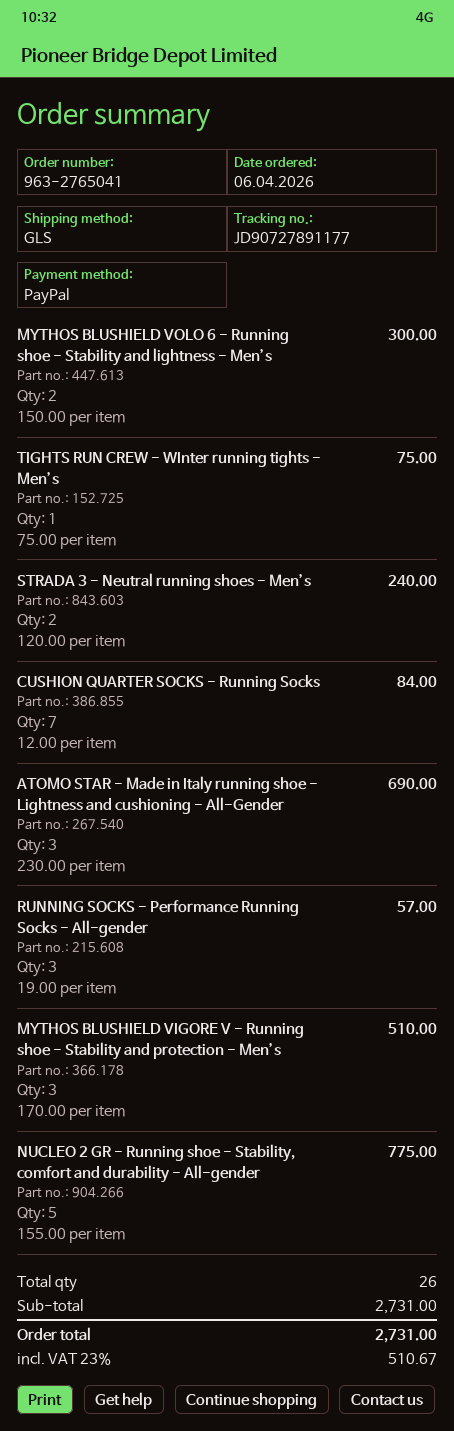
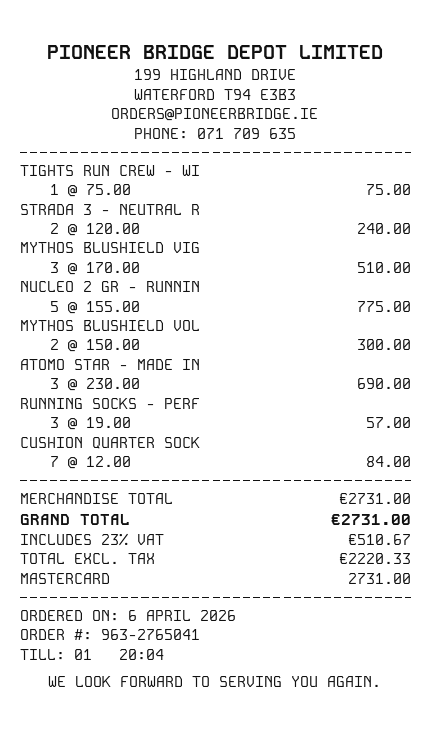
payment method: PayPal -> Mastercard

